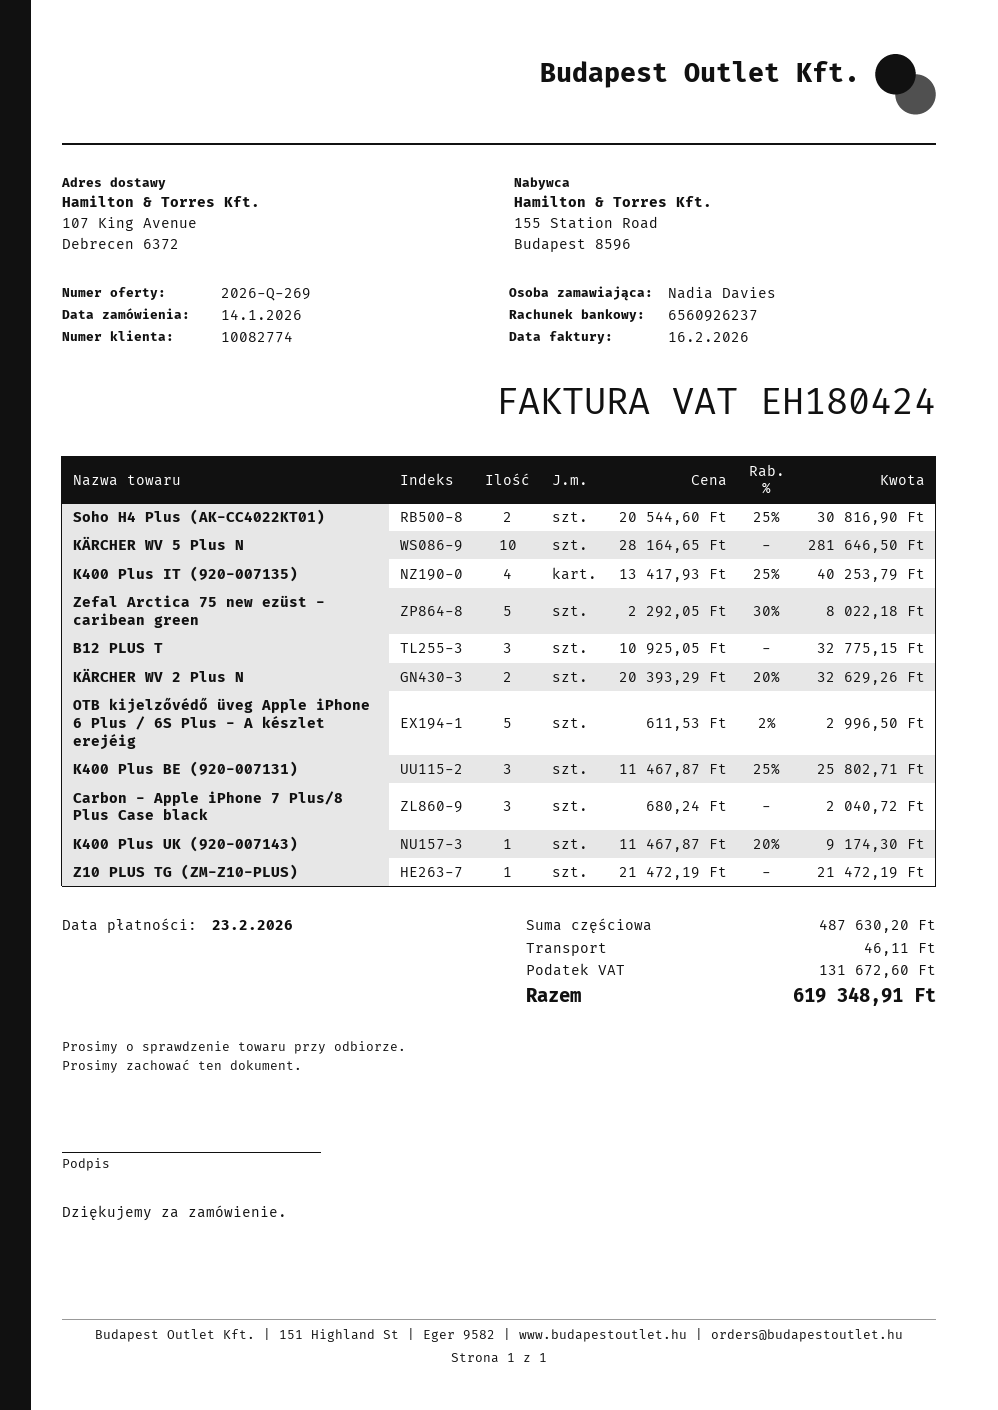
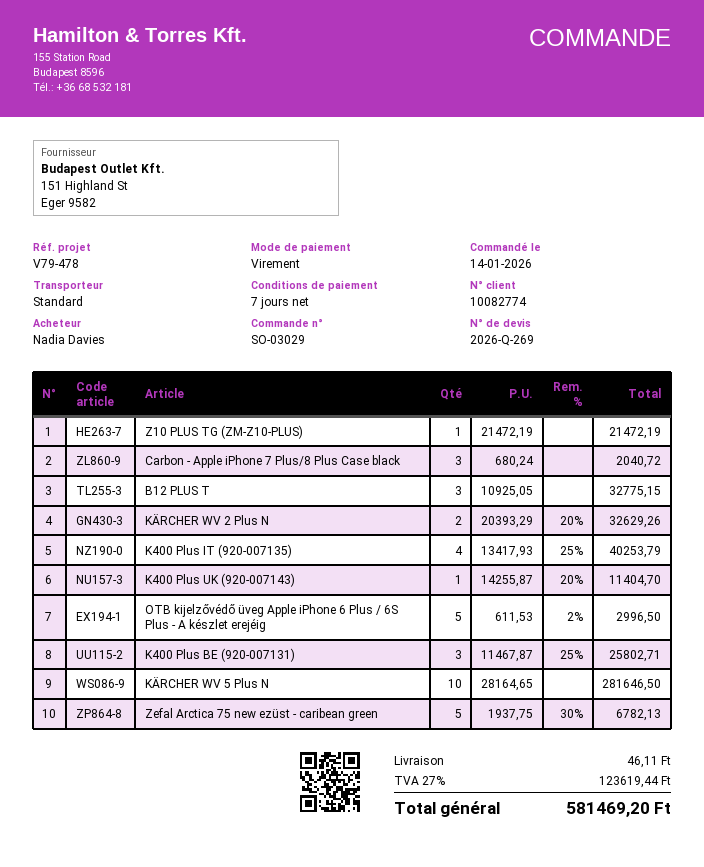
Soho H4 Plus (AK-CC4022KT01): 2 x 20544.60 - 25% = 30816.90 -> none
Zefal Arctica 75 new ezüst - caribean green: 5 x 2292.05 - 30% = 8022.18 -> 5 x 1937.75 - 30% = 6782.13
K400 Plus UK (920-007143): 1 x 11467.87 - 20% = 9174.30 -> 1 x 14255.87 - 20% = 11404.70
tax: 131672.60 -> 123619.44
total: 619348.91 -> 581469.20

